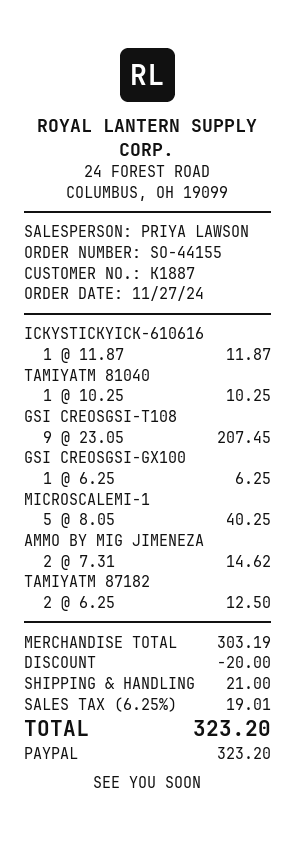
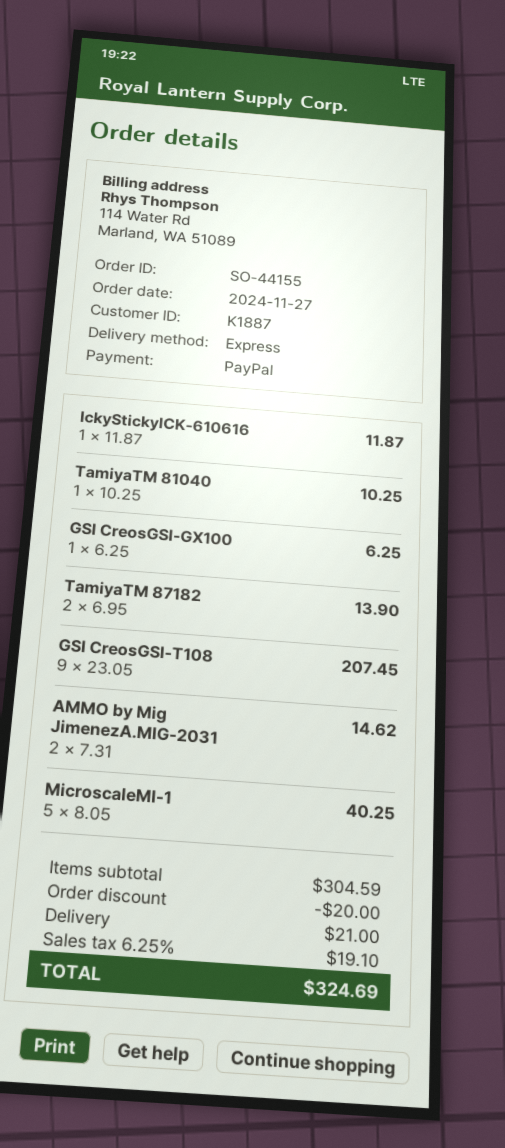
TAMIYATM 87182: 2 x 6.25 = 12.50 -> 2 x 6.95 = 13.90
subtotal: 303.19 -> 304.59
tax: 6.25% = 19.01 -> 6.25% = 19.10
total: 323.20 -> 324.69

